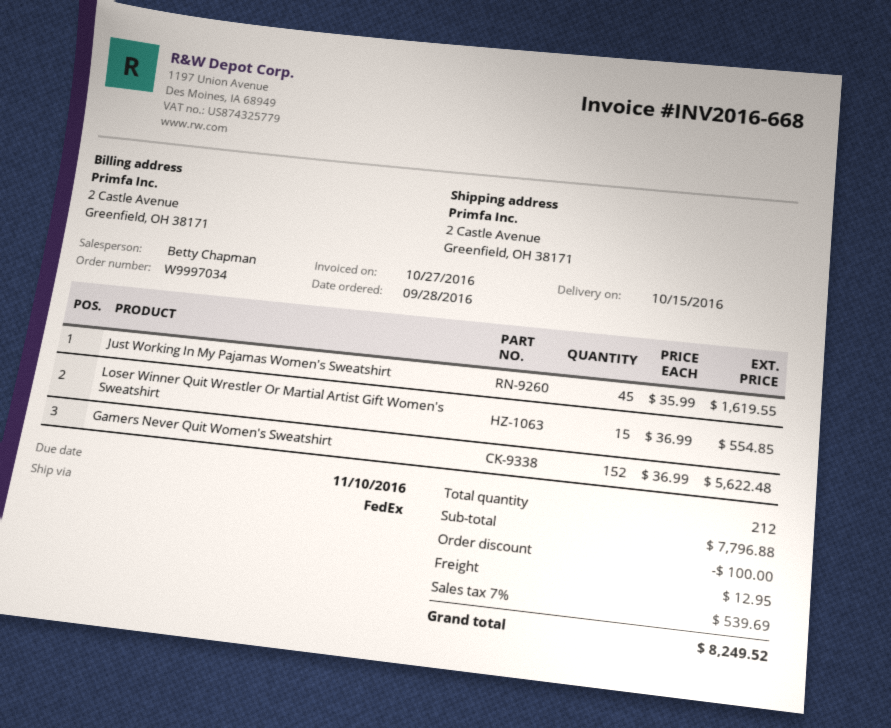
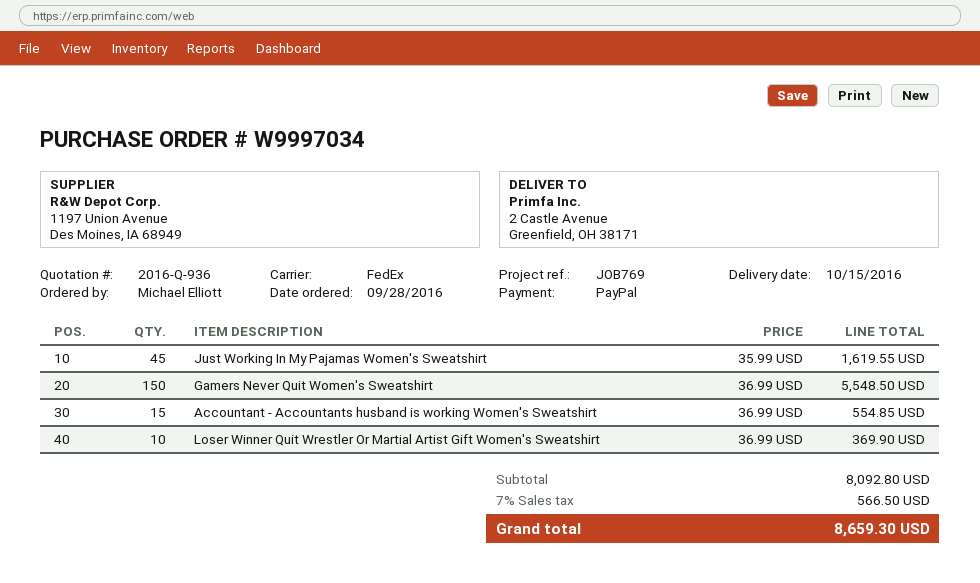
Loser Winner Quit Wrestler Or Martial Artist Gift Women's Sweatshirt: 15 x 36.99 = 554.85 -> 10 x 36.99 = 369.90
Gamers Never Quit Women's Sweatshirt: 152 x 36.99 = 5622.48 -> 150 x 36.99 = 5548.50
Accountant - Accountants husband is working Women's Sweatshirt: none -> 15 x 36.99 = 554.85
subtotal: 7796.88 -> 8092.80
discount: 100.00 -> none
shipping: 12.95 -> none
tax: 7% = 539.69 -> 7% = 566.50
total: 8249.52 -> 8659.30

